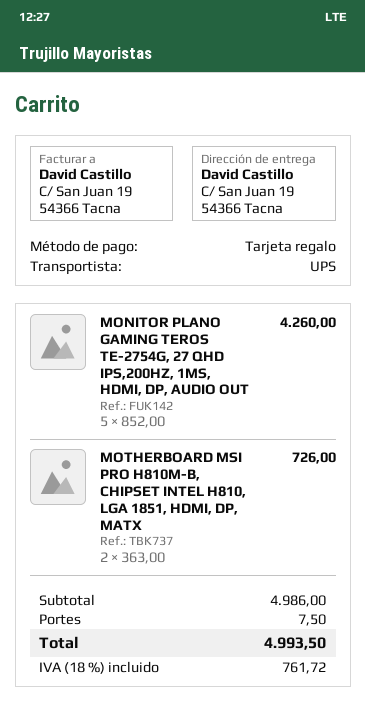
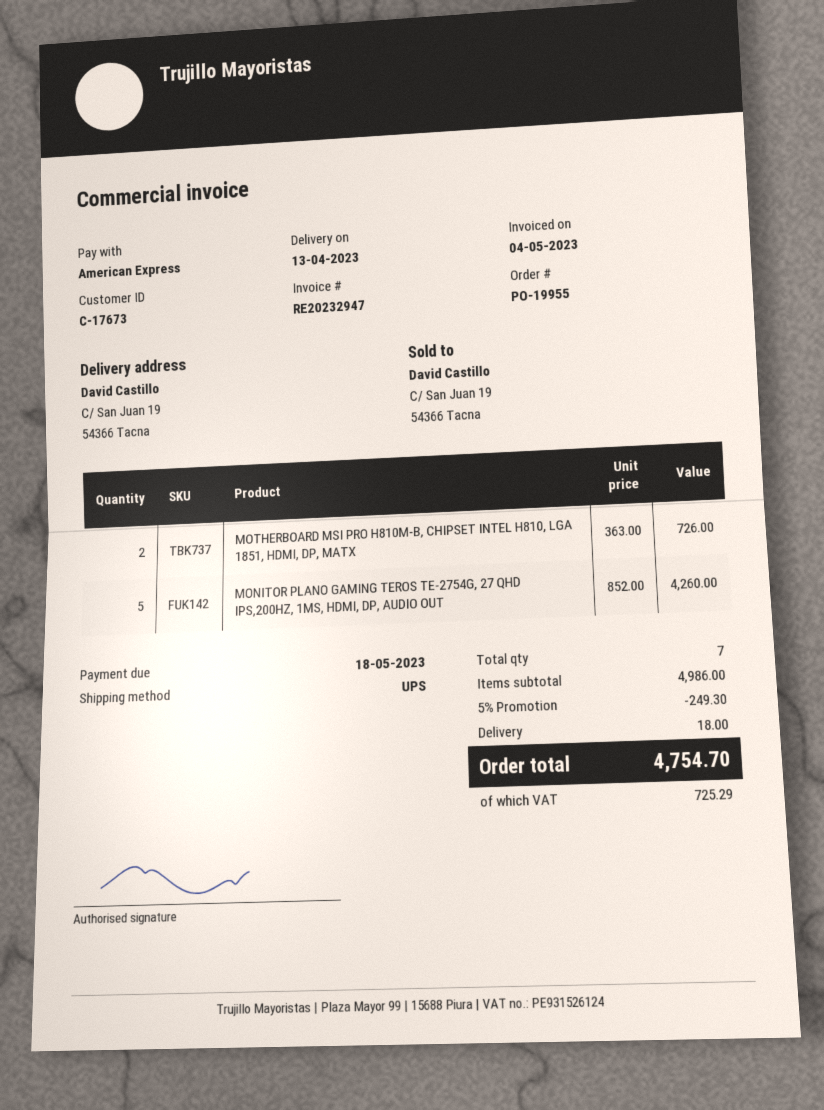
payment method: gift card -> American Express
discount: none -> 5% = 249.30
shipping: 7.50 -> 18.00
tax: 761.72 -> 725.29
total: 4993.50 -> 4754.70

